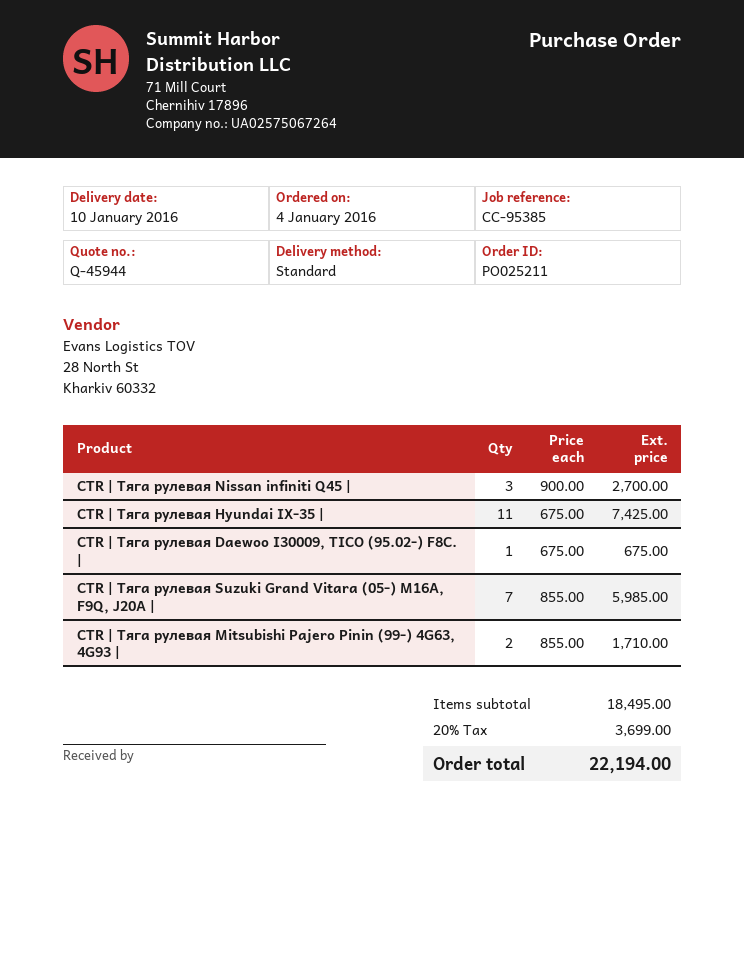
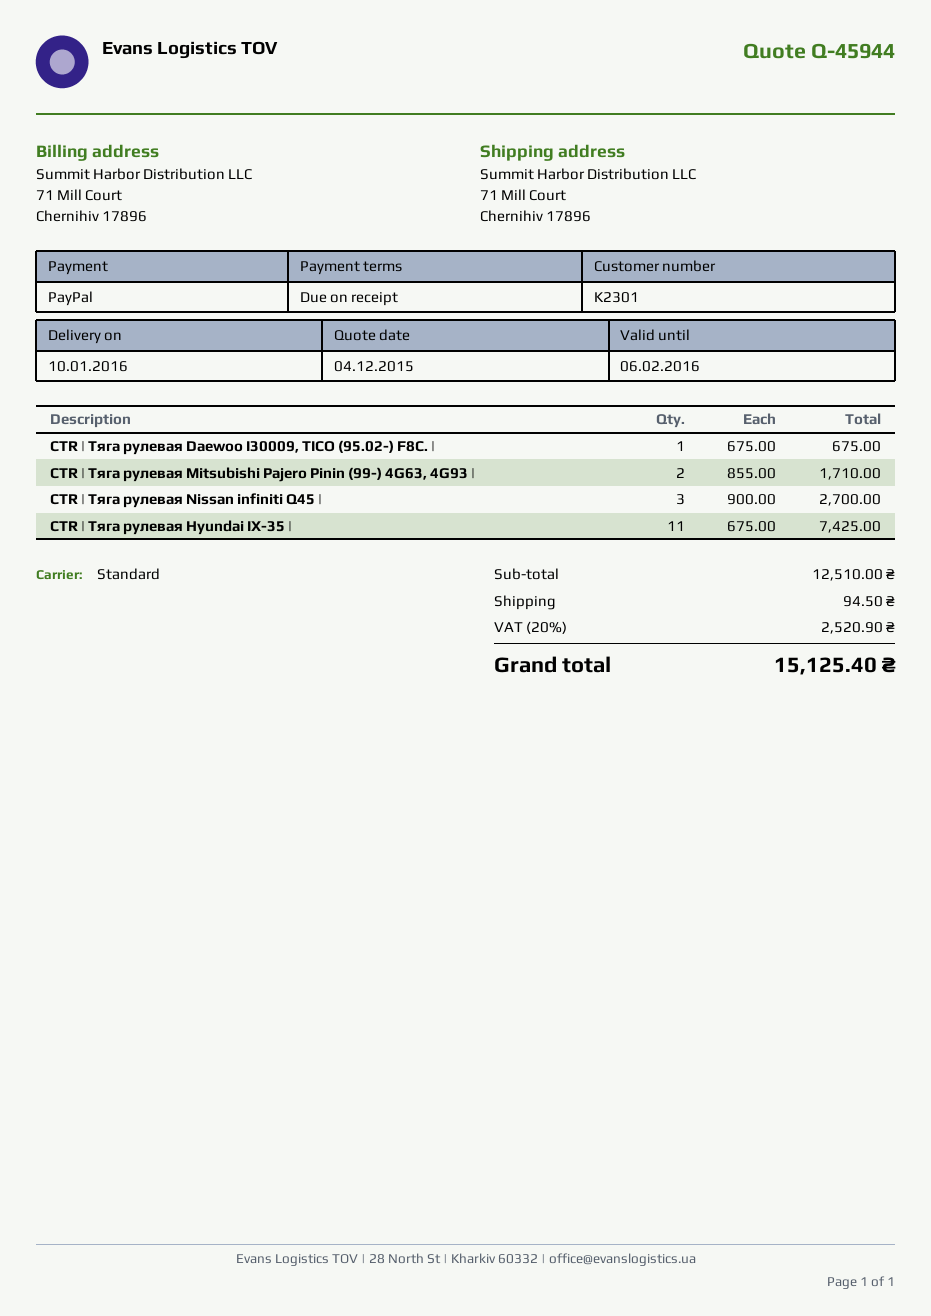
CTR | Тяга рулевая Suzuki Grand Vitara (05-) M16A, F9Q, J20A |: 7 x 855.00 = 5985.00 -> none
subtotal: 18495.00 -> 12510.00
shipping: none -> 94.50
tax: 20% = 3699.00 -> 20% = 2520.90
total: 22194.00 -> 15125.40

